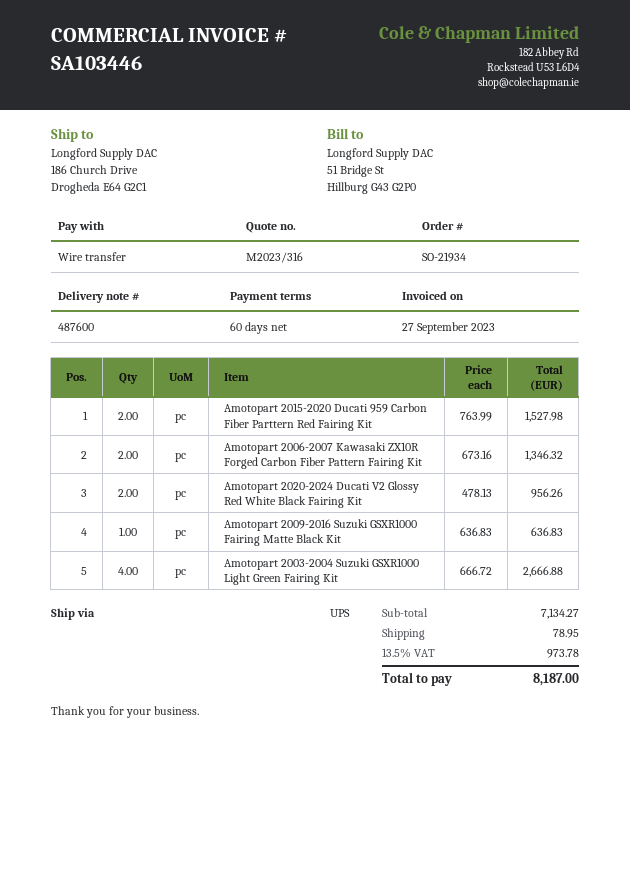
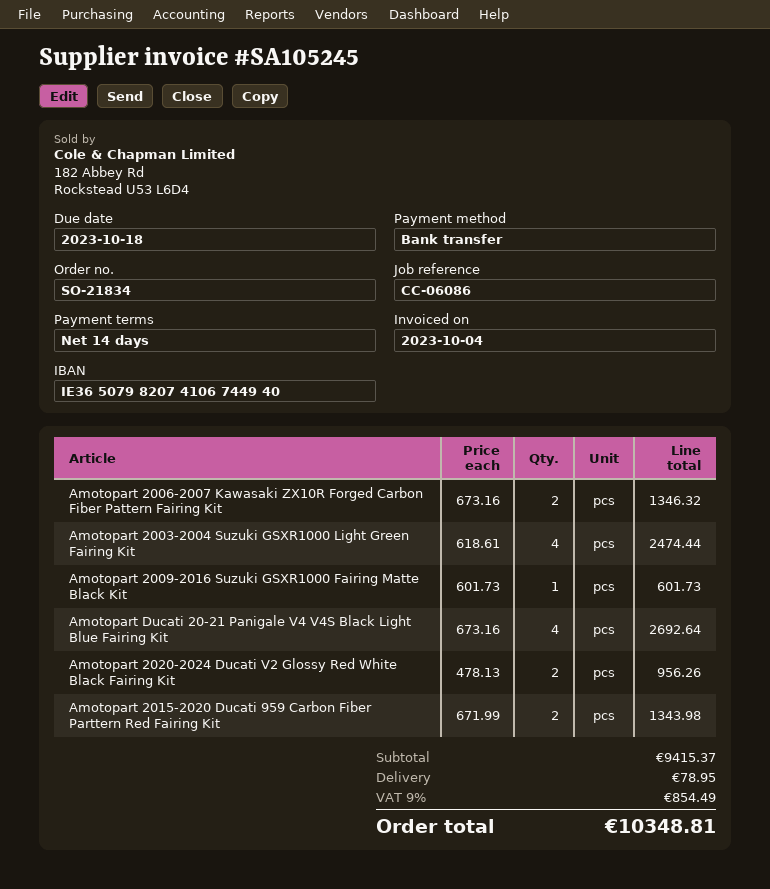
order number: SO-21934 -> SO-21834
invoice number: SA103446 -> SA105245
invoice date: 2023-09-27 -> 2023-10-04
payment terms: 60 days -> 14 days
Amotopart 2015-2020 Ducati 959 Carbon Fiber Parttern Red Fairing Kit: 2 x 763.99 = 1527.98 -> 2 x 671.99 = 1343.98
Amotopart 2009-2016 Suzuki GSXR1000 Fairing Matte Black Kit: 1 x 636.83 = 636.83 -> 1 x 601.73 = 601.73
Amotopart 2003-2004 Suzuki GSXR1000 Light Green Fairing Kit: 4 x 666.72 = 2666.88 -> 4 x 618.61 = 2474.44
Amotopart Ducati 20-21 Panigale V4 V4S Black Light Blue Fairing Kit: none -> 4 x 673.16 = 2692.64
subtotal: 7134.27 -> 9415.37
tax: 13.5% = 973.78 -> 9% = 854.49
total: 8187.00 -> 10348.81

